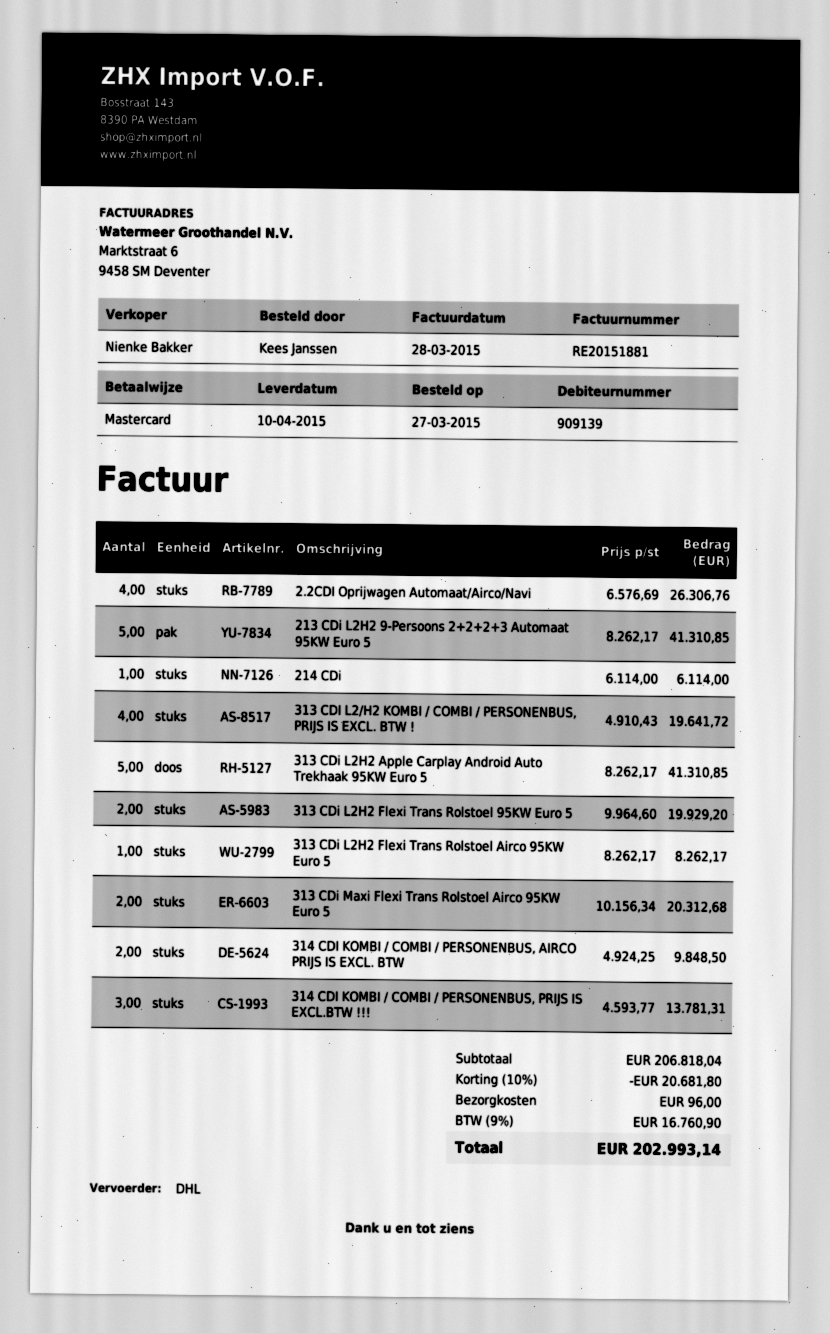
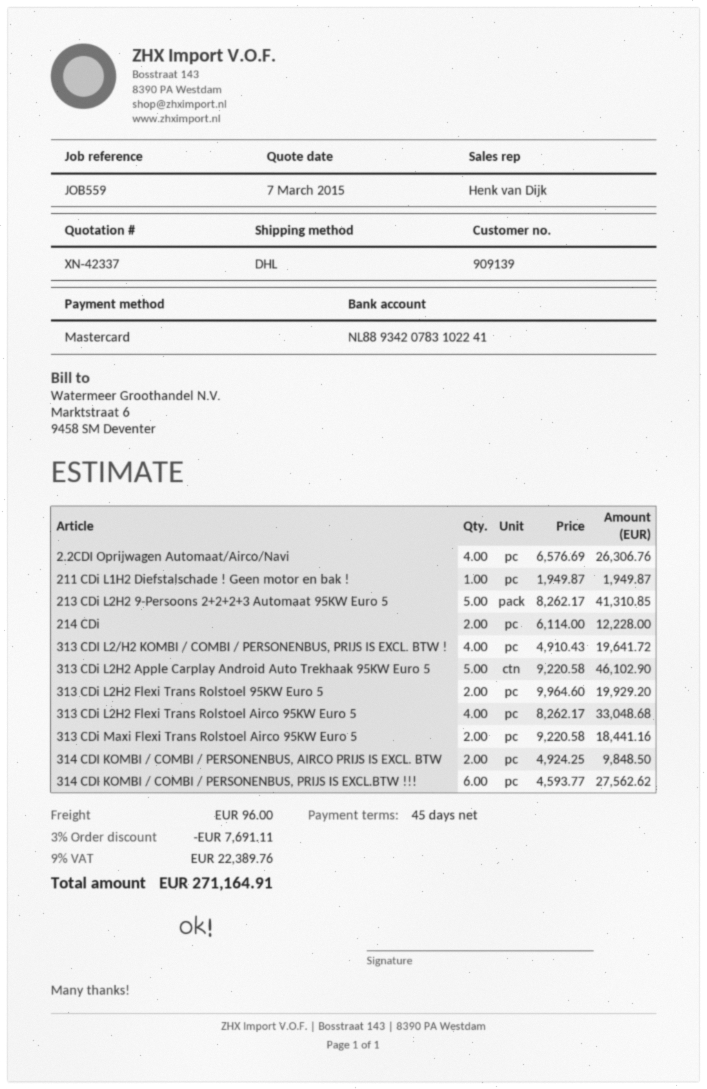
sales rep: Nienke Bakker -> Henk van Dijk
214 CDi: 1 x 6114.00 = 6114.00 -> 2 x 6114.00 = 12228.00
313 CDi L2H2 Apple Carplay Android Auto Trekhaak 95KW Euro 5: 5 x 8262.17 = 41310.85 -> 5 x 9220.58 = 46102.90
313 CDi L2H2 Flexi Trans Rolstoel Airco 95KW Euro 5: 1 x 8262.17 = 8262.17 -> 4 x 8262.17 = 33048.68
313 CDi Maxi Flexi Trans Rolstoel Airco 95KW Euro 5: 2 x 10156.34 = 20312.68 -> 2 x 9220.58 = 18441.16
314 CDI KOMBI / COMBI / PERSONENBUS, PRIJS IS EXCL.BTW !!!: 3 x 4593.77 = 13781.31 -> 6 x 4593.77 = 27562.62
211 CDi L1H2 Diefstalschade ! Geen motor en bak !: none -> 1 x 1949.87 = 1949.87
discount: 10% = 20681.80 -> 3% = 7691.11
tax: 9% = 16760.90 -> 9% = 22389.76
total: 202993.14 -> 271164.91

